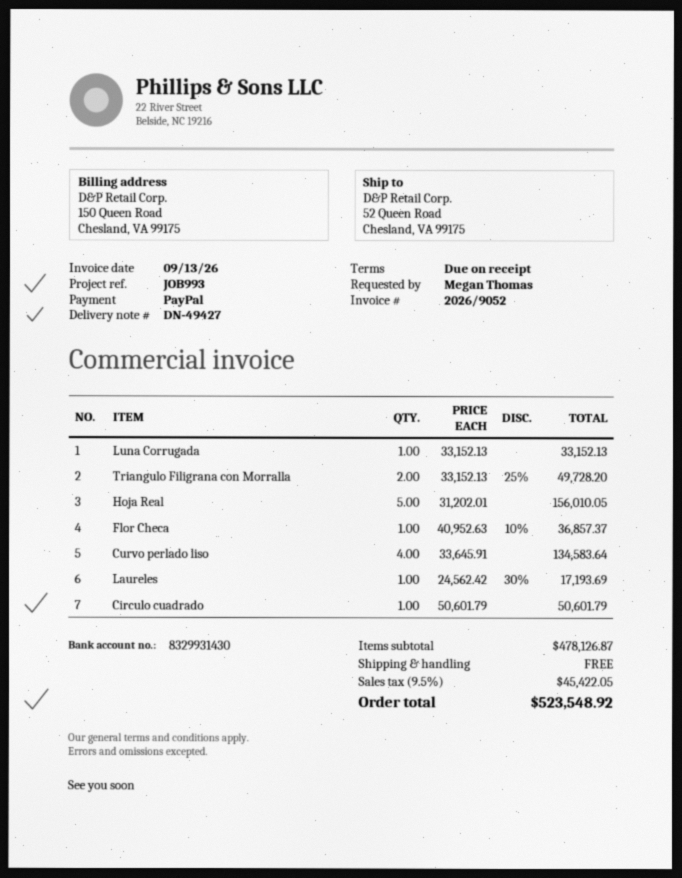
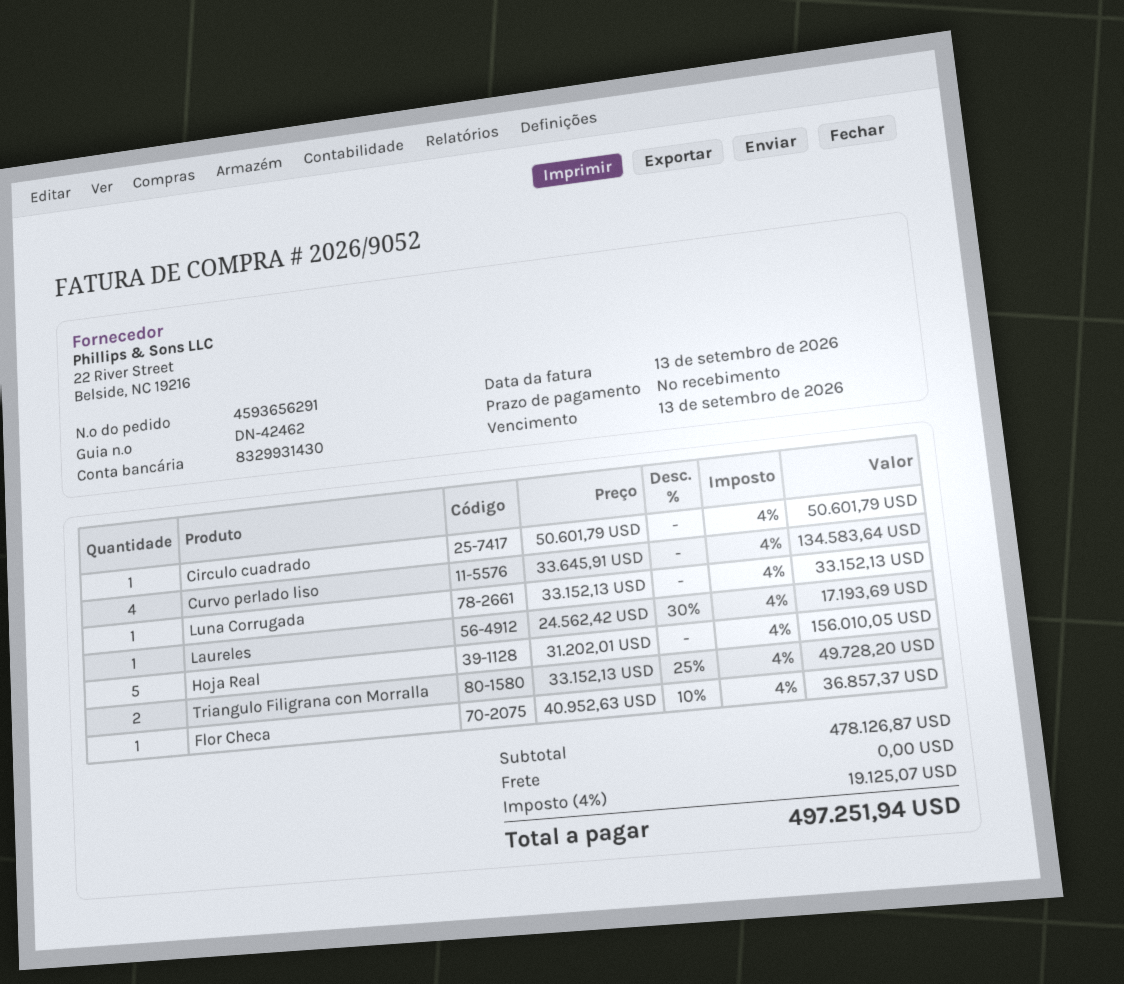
delivery note number: DN-49427 -> DN-42462
tax: 9.5% = 45422.05 -> 4% = 19125.07
total: 523548.92 -> 497251.94

